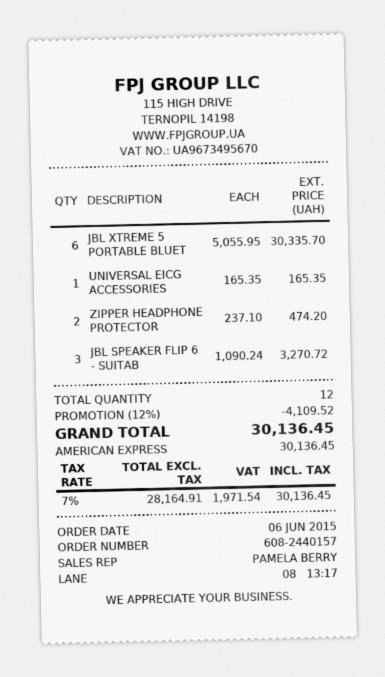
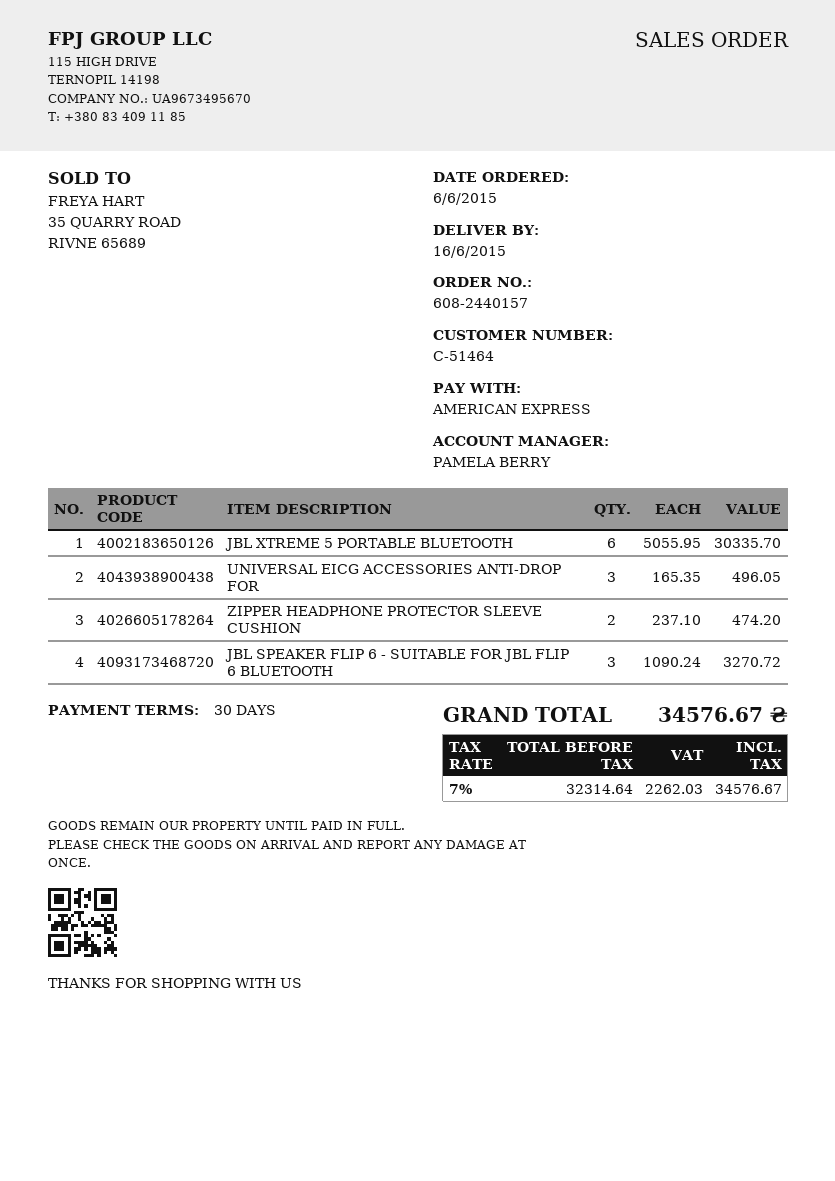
UNIVERSAL EICG ACCESSORIES: 1 x 165.35 = 165.35 -> 3 x 165.35 = 496.05
discount: 12% = 4109.52 -> none
net: 28164.91 -> 32314.64
tax: 7% = 1971.54 -> 7% = 2262.03
total: 30136.45 -> 34576.67

